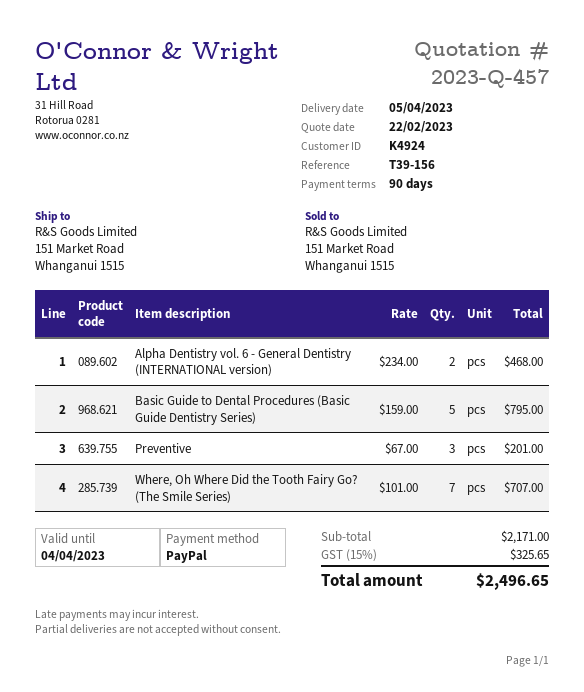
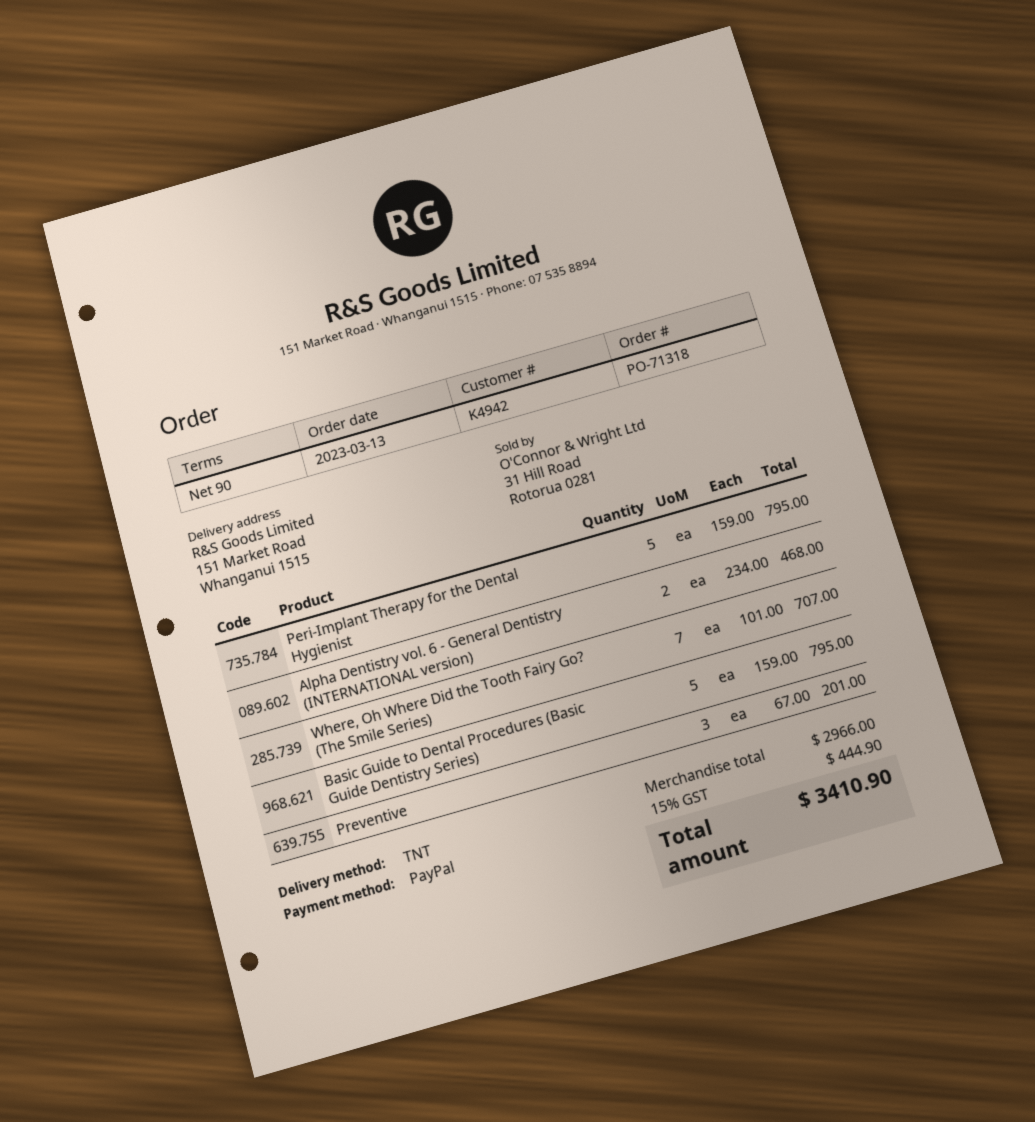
customer number: K4924 -> K4942
Peri-Implant Therapy for the Dental Hygienist: none -> 5 x 159.00 = 795.00
subtotal: 2171.00 -> 2966.00
tax: 15% = 325.65 -> 15% = 444.90
total: 2496.65 -> 3410.90

